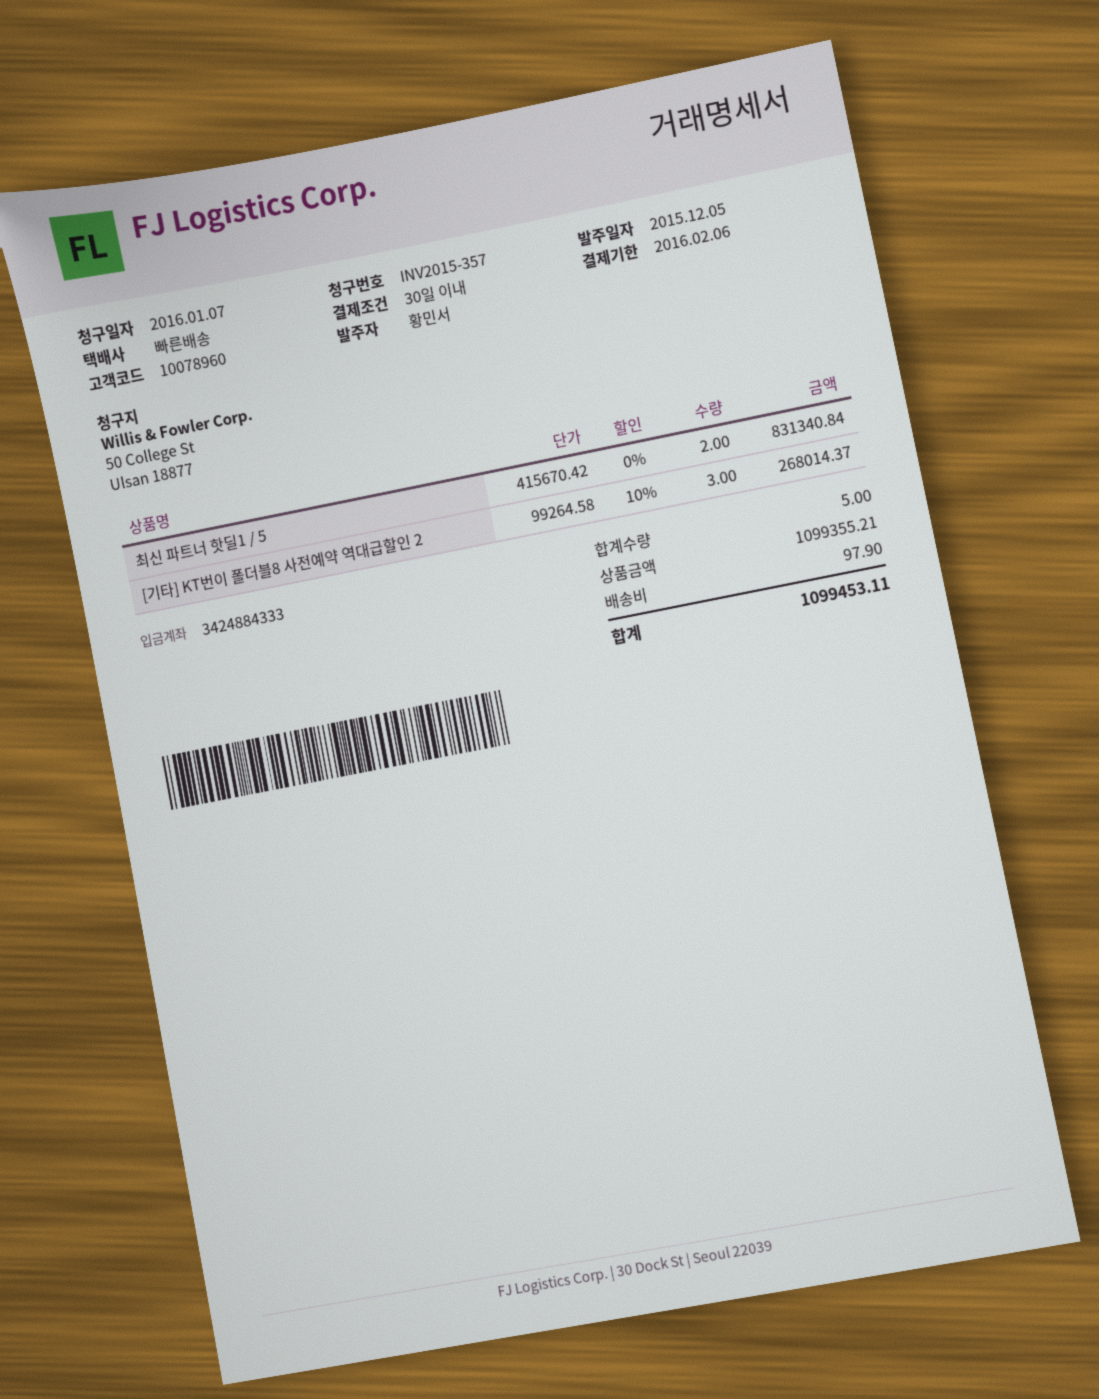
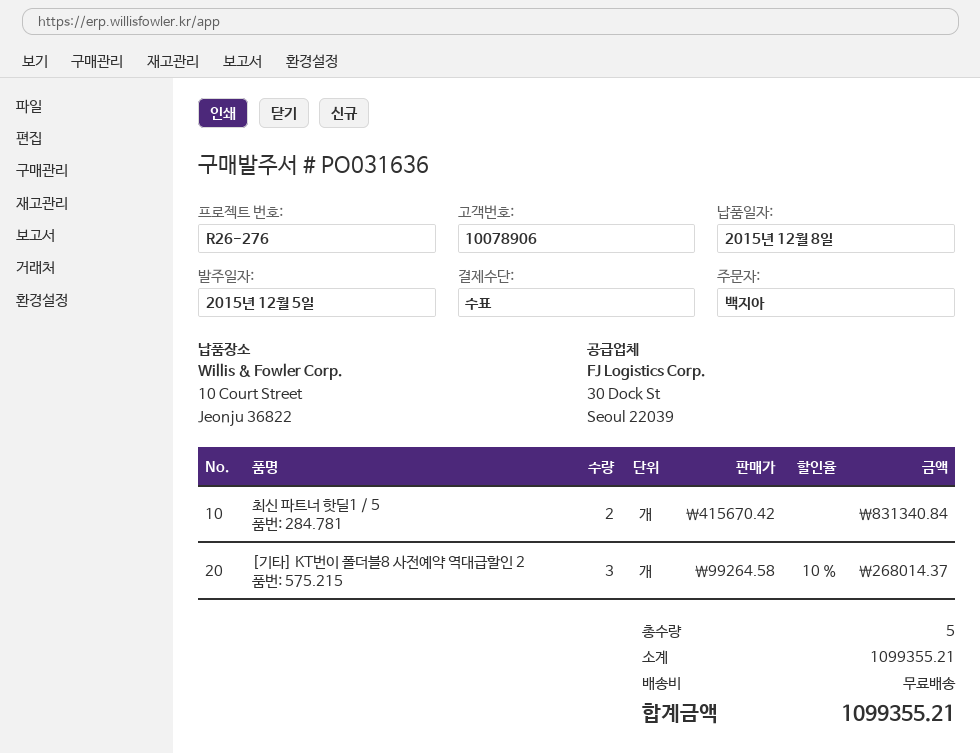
customer number: 10078960 -> 10078906
ordered by: 황민서 -> 백지아
shipping: 97.90 -> 0.00
total: 1099453.11 -> 1099355.21

